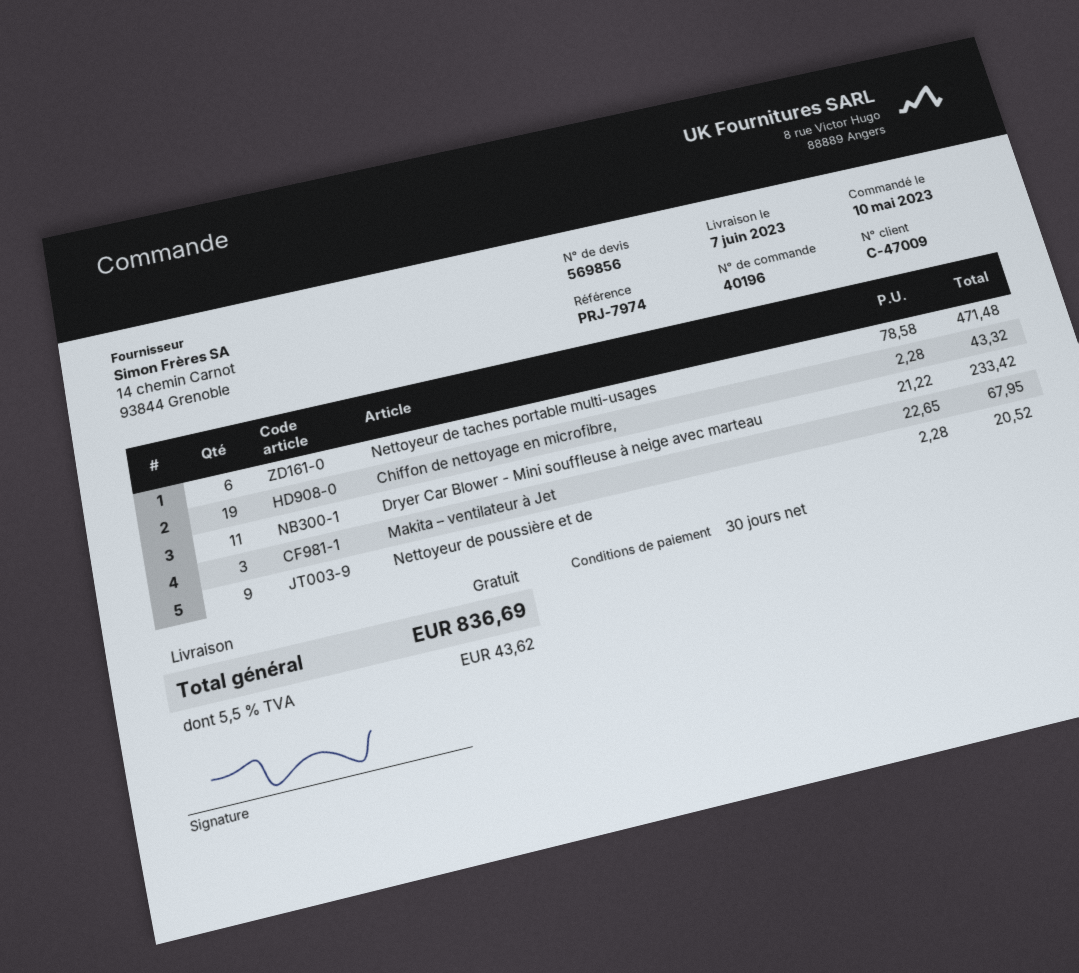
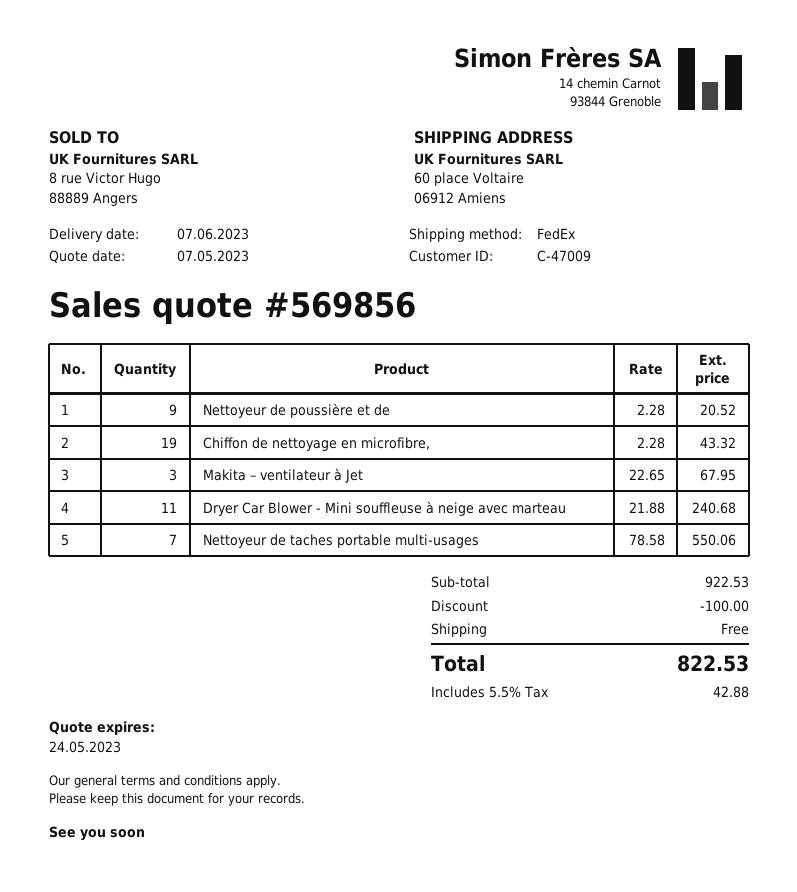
Nettoyeur de taches portable multi-usages: 6 x 78.58 = 471.48 -> 7 x 78.58 = 550.06
Dryer Car Blower - Mini souffleuse à neige avec marteau: 11 x 21.22 = 233.42 -> 11 x 21.88 = 240.68
discount: none -> 100.00
tax: 5.5% = 43.62 -> 5.5% = 42.88
total: 836.69 -> 822.53

